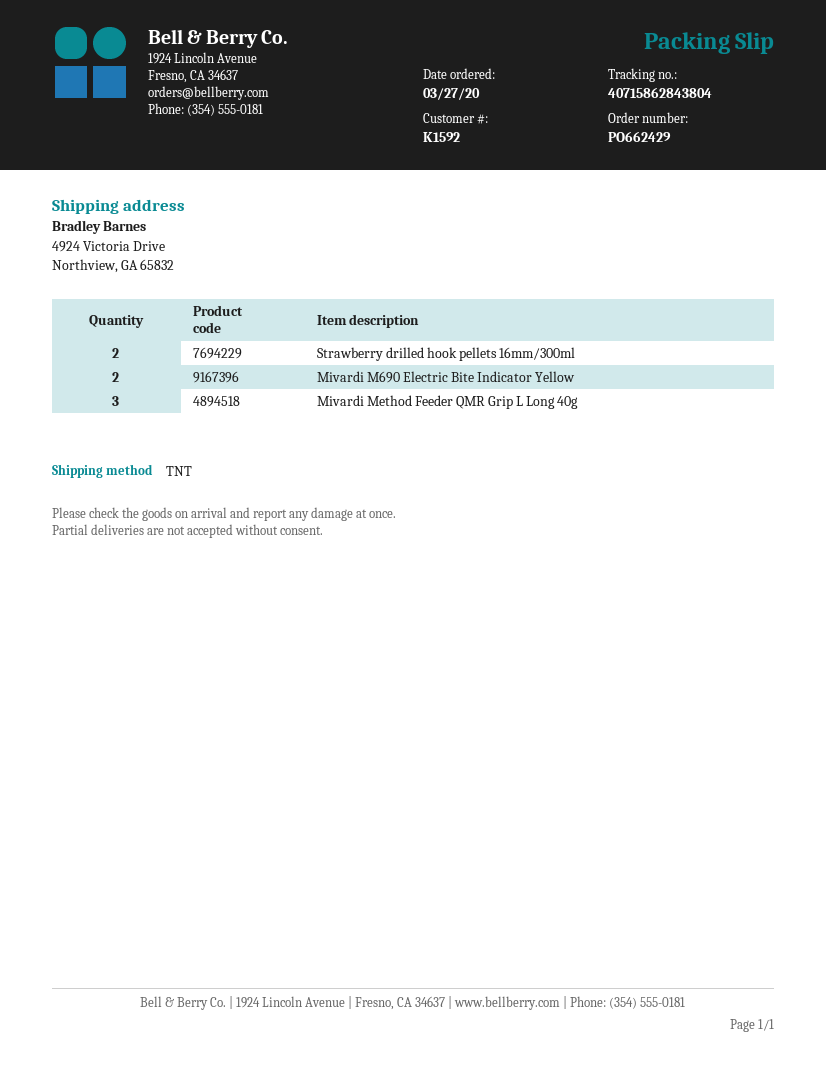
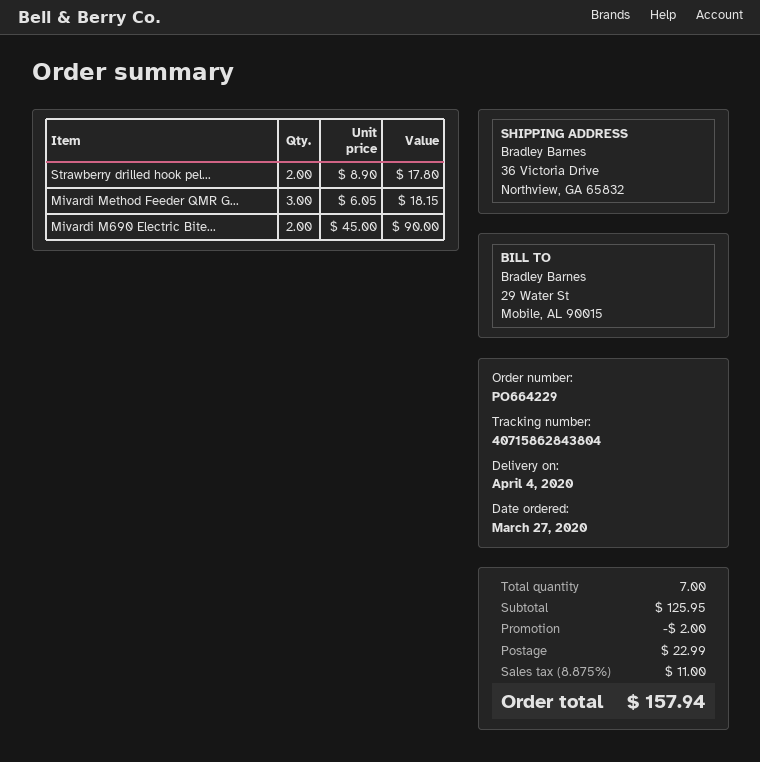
order number: PO662429 -> PO664229
ship to: 4924 Victoria Drive, Northview, GA 65832 -> 36 Victoria Drive, Northview, GA 65832

